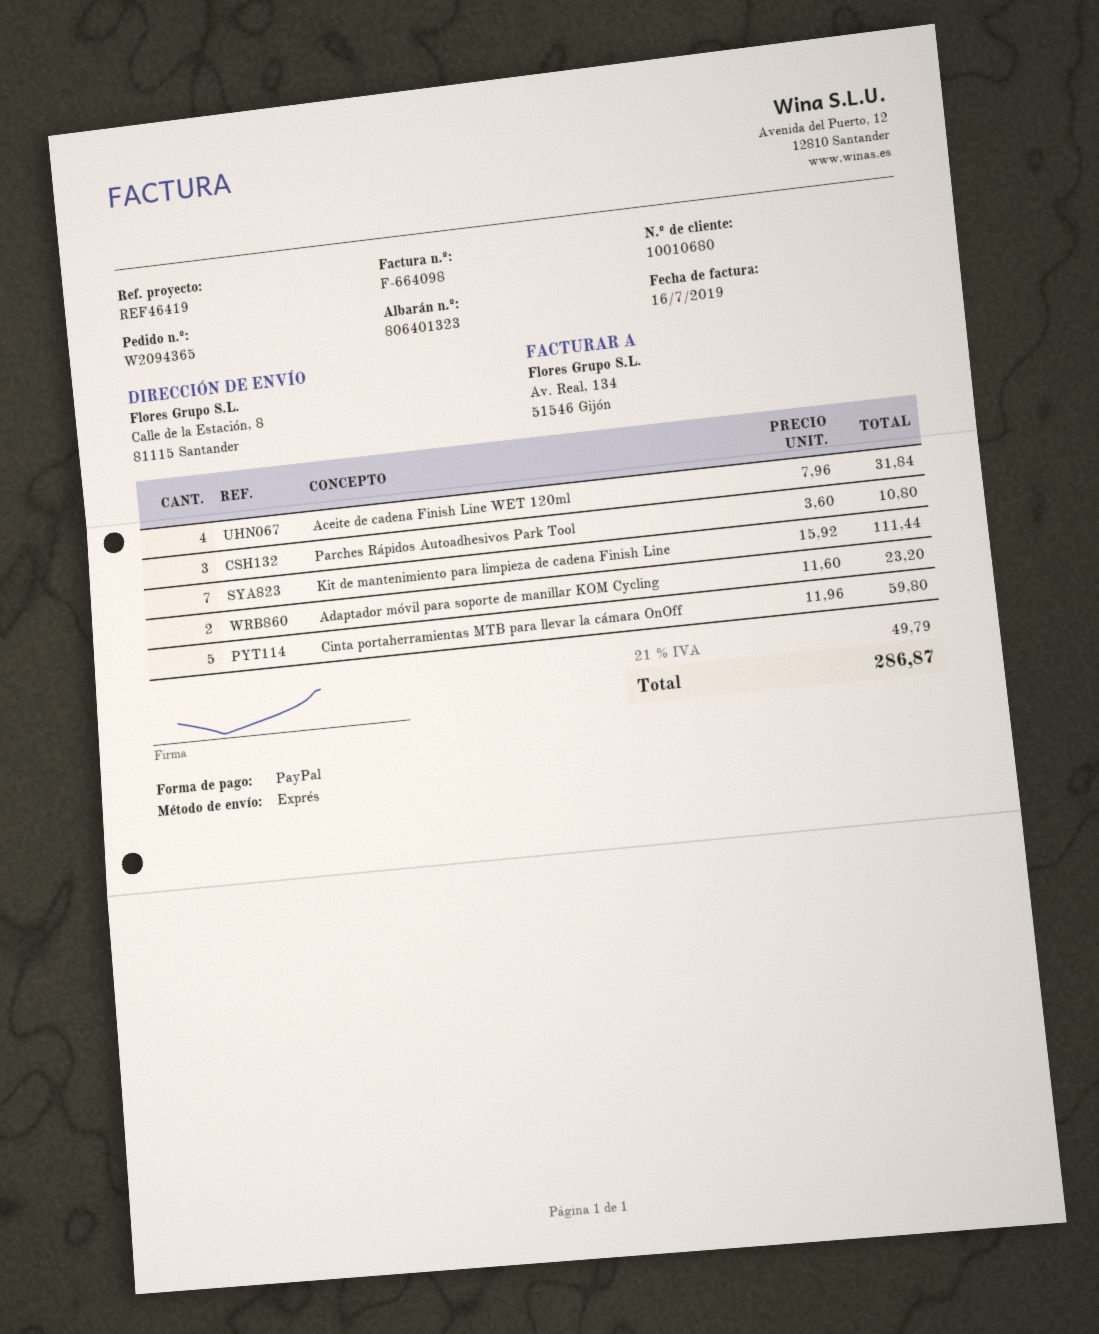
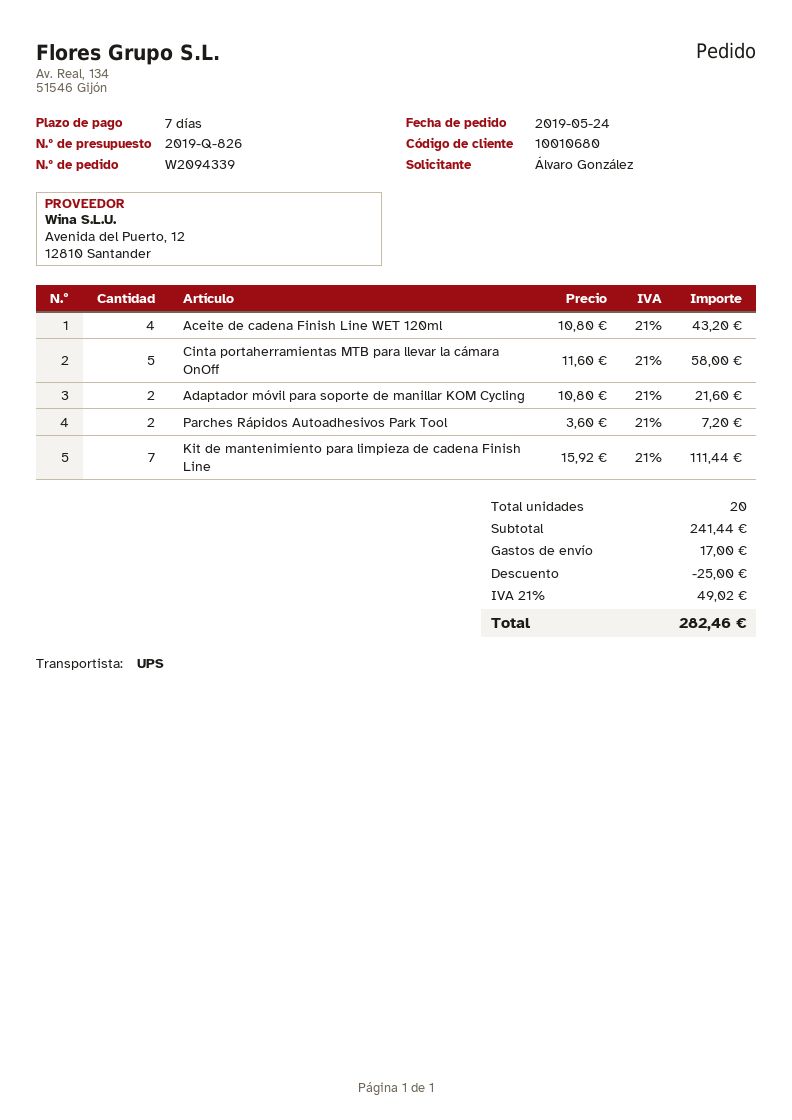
order number: W2094365 -> W2094339
shipping method: express -> UPS
Aceite de cadena Finish Line WET 120ml: 4 x 7.96 = 31.84 -> 4 x 10.80 = 43.20
Parches Rápidos Autoadhesivos Park Tool: 3 x 3.60 = 10.80 -> 2 x 3.60 = 7.20
Adaptador móvil para soporte de manillar KOM Cycling: 2 x 11.60 = 23.20 -> 2 x 10.80 = 21.60
Cinta portaherramientas MTB para llevar la cámara OnOff: 5 x 11.96 = 59.80 -> 5 x 11.60 = 58.00
discount: none -> 25.00
shipping: none -> 17.00
tax: 21% = 49.79 -> 21% = 49.02
total: 286.87 -> 282.46

